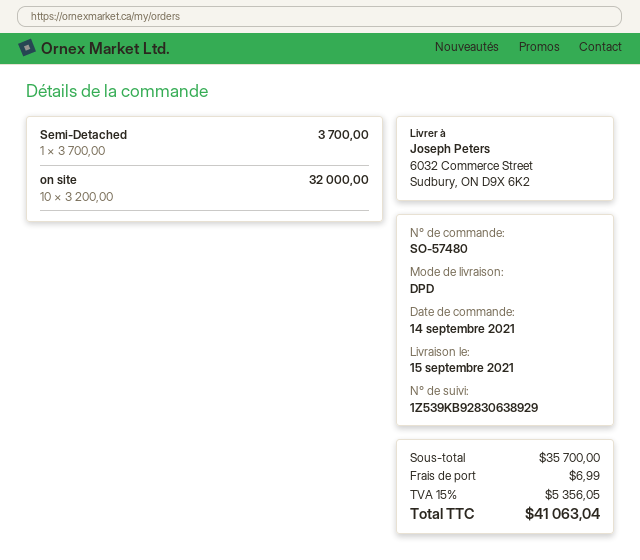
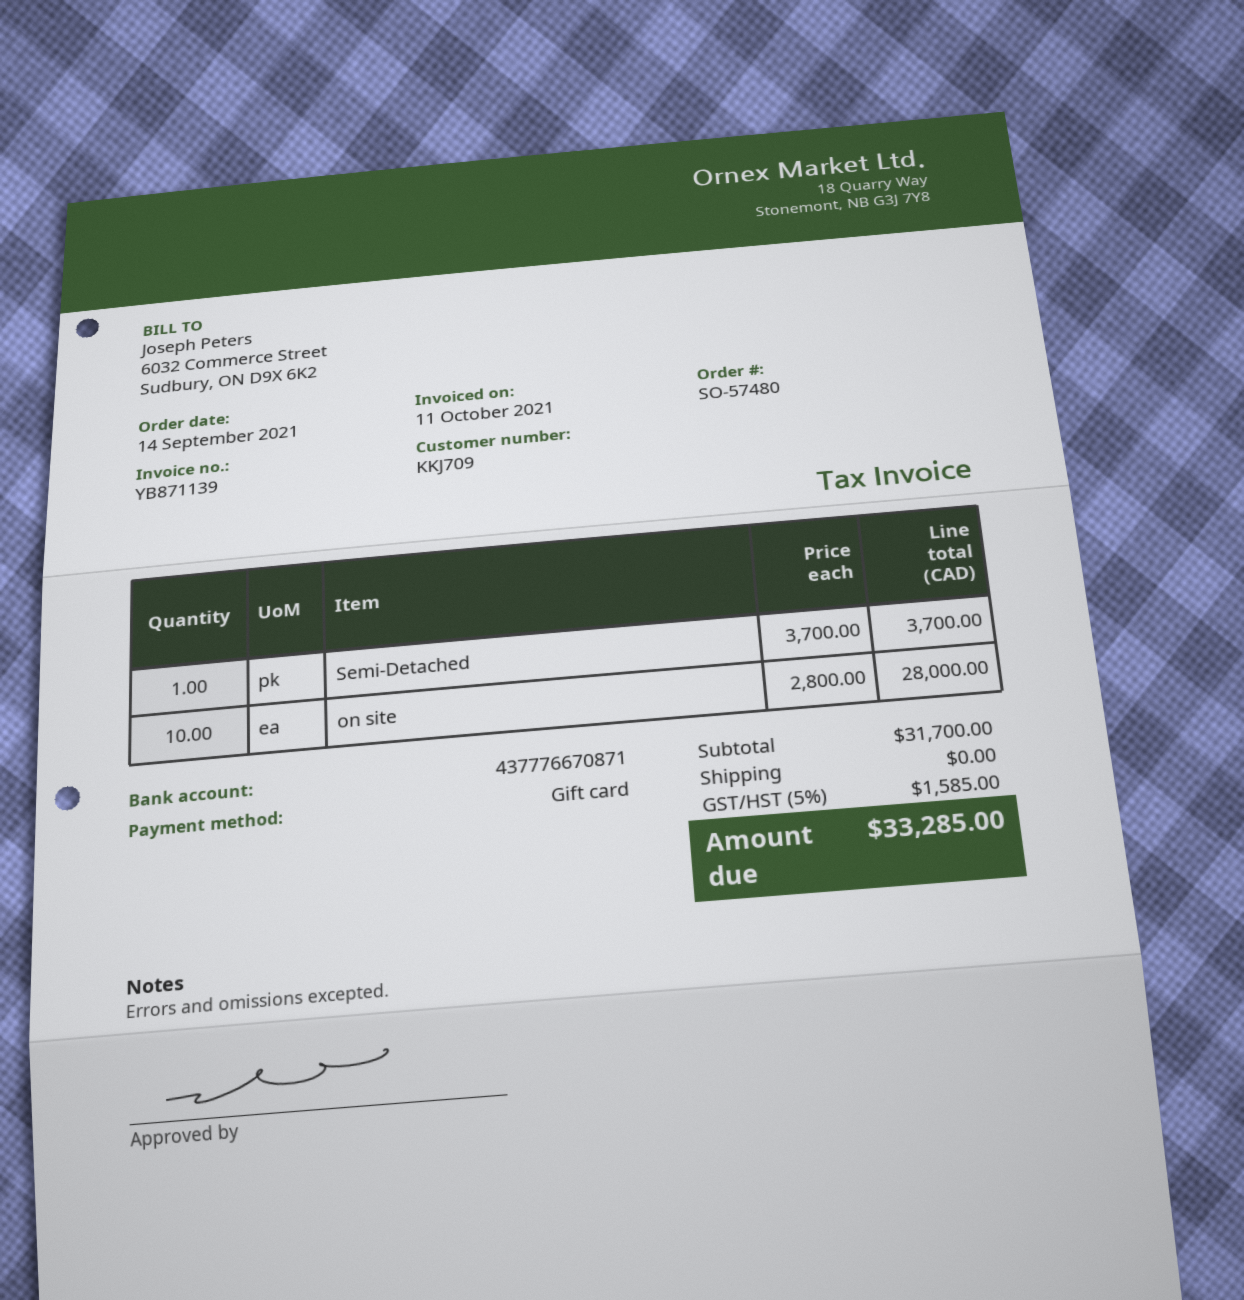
on site: 10 x 3200.00 = 32000.00 -> 10 x 2800.00 = 28000.00
subtotal: 35700.00 -> 31700.00
shipping: 6.99 -> 0.00
tax: 15% = 5356.05 -> 5% = 1585.00
total: 41063.04 -> 33285.00

